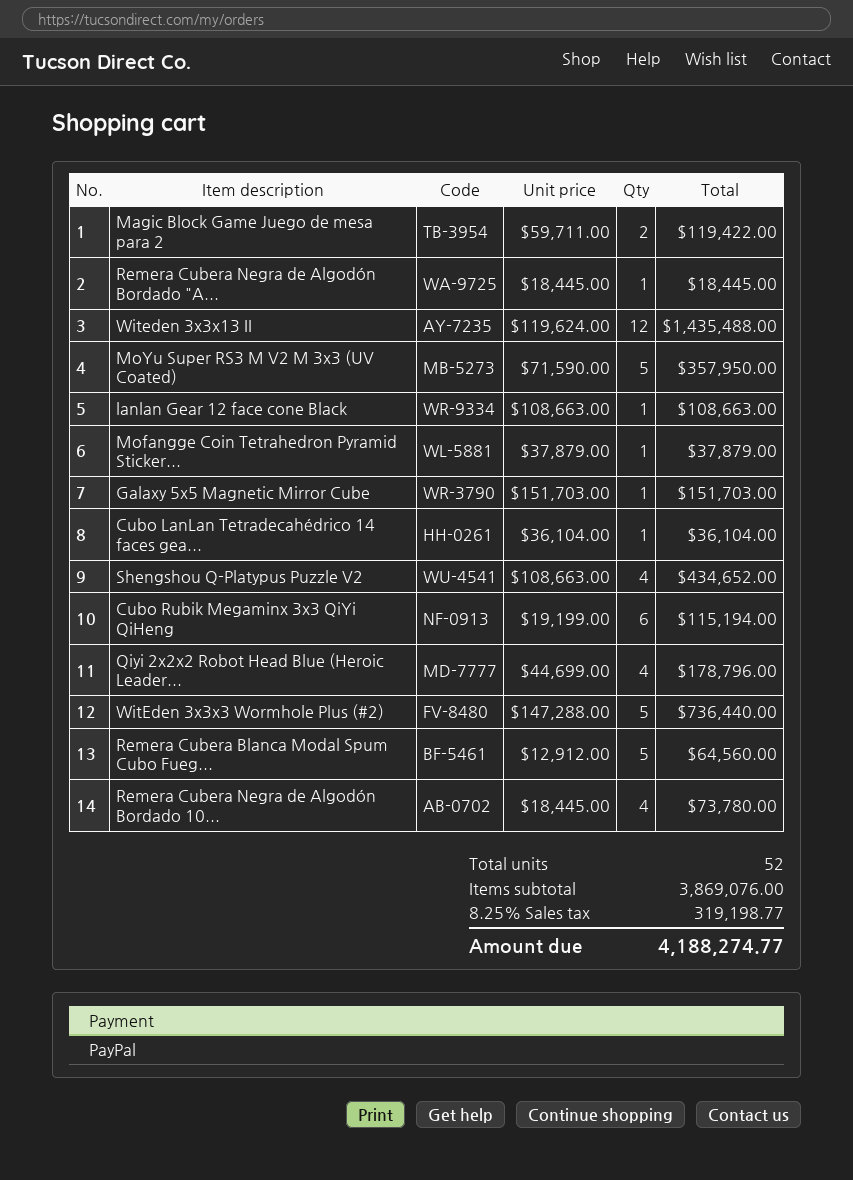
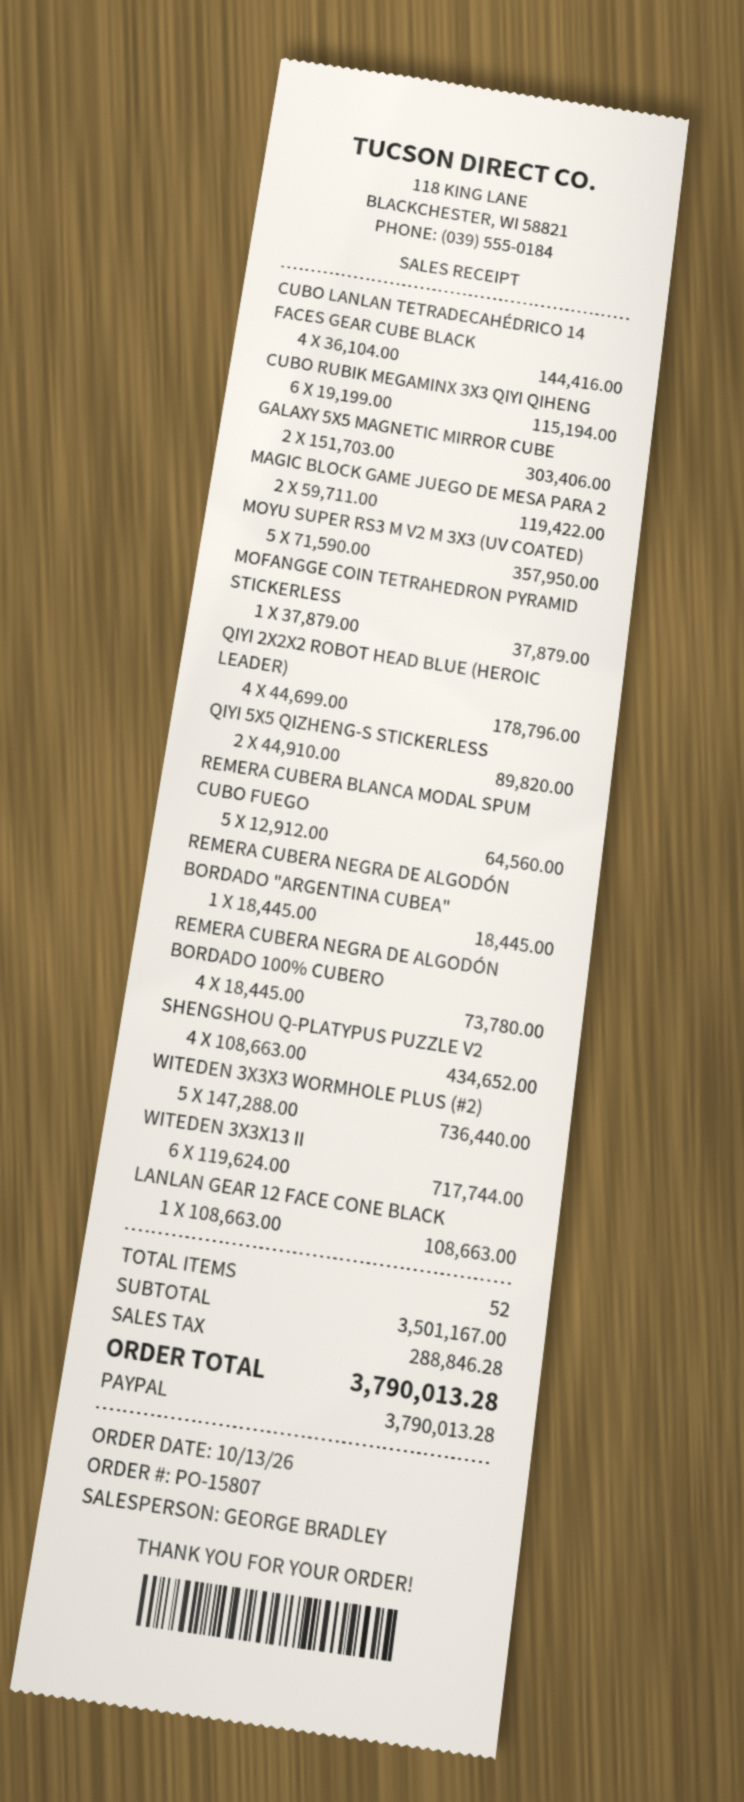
Witeden 3x3x13 II: 12 x 119624.00 = 1435488.00 -> 6 x 119624.00 = 717744.00
Galaxy 5x5 Magnetic Mirror Cube: 1 x 151703.00 = 151703.00 -> 2 x 151703.00 = 303406.00
Cubo LanLan Tetradecahédrico 14 faces gea...: 1 x 36104.00 = 36104.00 -> 4 x 36104.00 = 144416.00
QIYI 5X5 QIZHENG-S STICKERLESS: none -> 2 x 44910.00 = 89820.00
subtotal: 3869076.00 -> 3501167.00
tax: 319198.77 -> 288846.28
total: 4188274.77 -> 3790013.28

